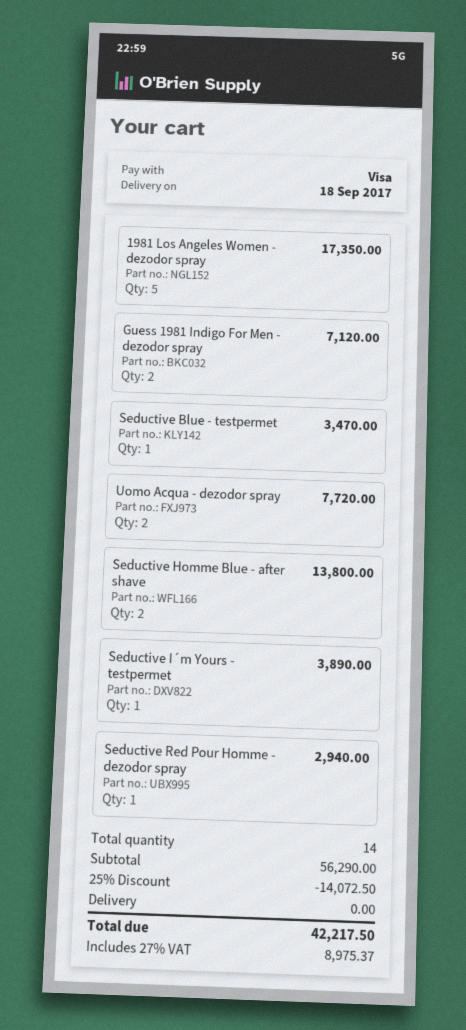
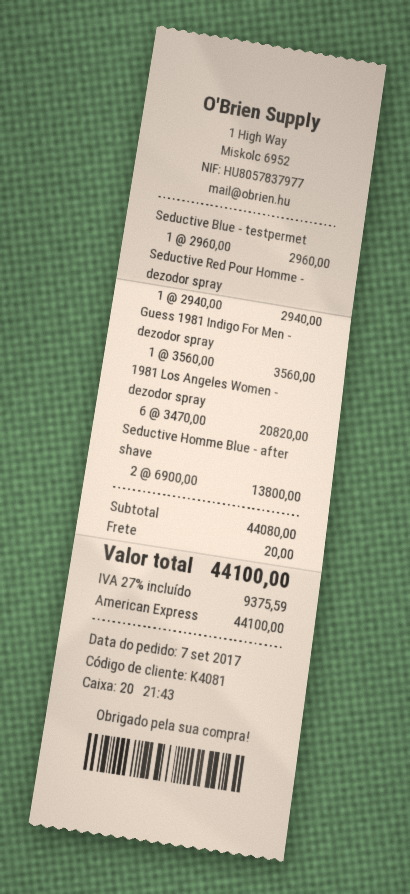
payment method: Visa -> American Express
1981 Los Angeles Women - dezodor spray: 5 for 17350.00 -> 6 for 20820.00
Guess 1981 Indigo For Men - dezodor spray: 2 for 7120.00 -> 1 for 3560.00
Seductive Blue - testpermet: 1 for 3470.00 -> 1 for 2960.00
Uomo Acqua - dezodor spray: 2 for 7720.00 -> none
Seductive I´m Yours - testpermet: 1 for 3890.00 -> none
subtotal: 56290.00 -> 44080.00
discount: 25% = 14072.50 -> none
shipping: 0.00 -> 20.00
tax: 27% = 8975.37 -> 27% = 9375.59
total: 42217.50 -> 44100.00

